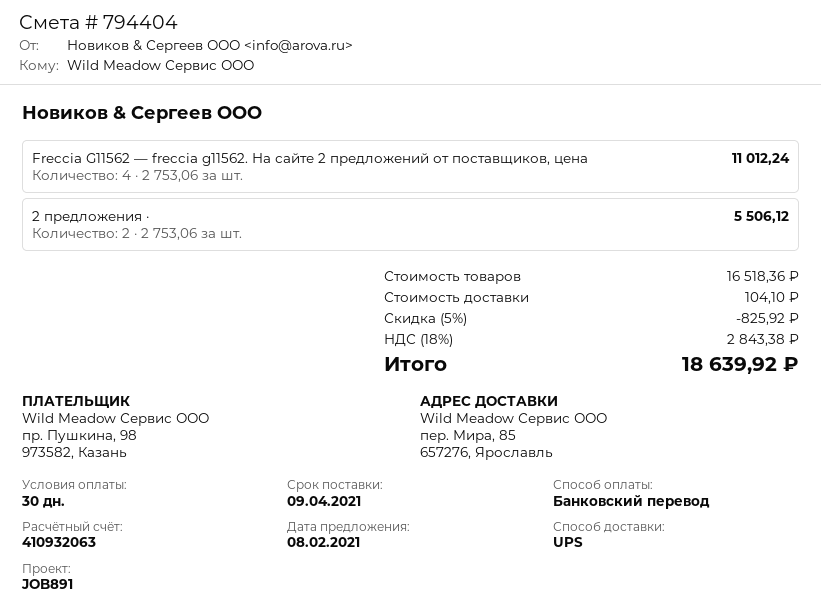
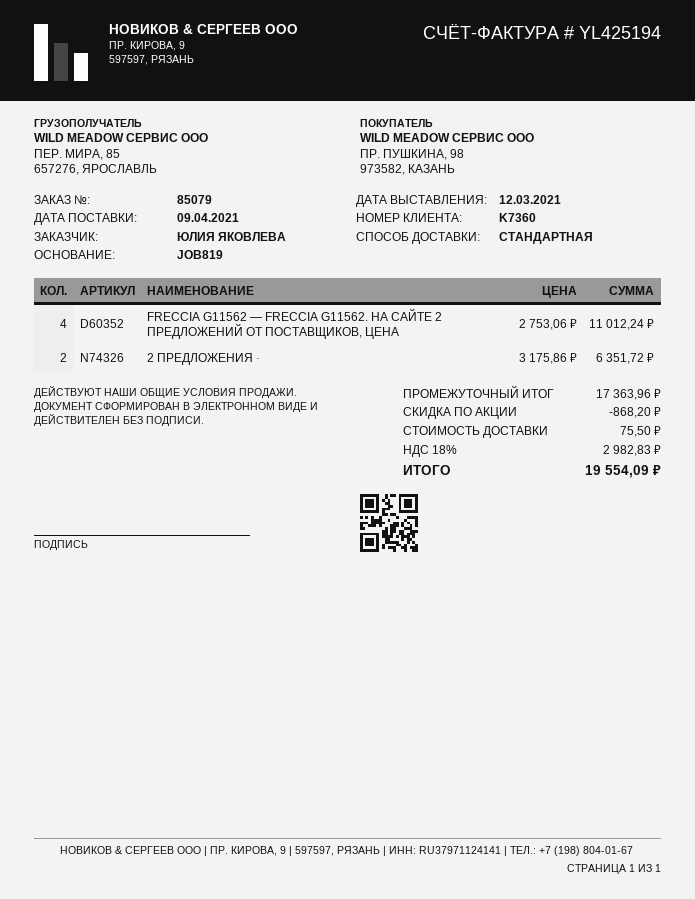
reference: JOB891 -> JOB819
shipping method: UPS -> standard
2 предложения ·: 2 x 2753.06 = 5506.12 -> 2 x 3175.86 = 6351.72
subtotal: 16518.36 -> 17363.96
discount: 825.92 -> 868.20
shipping: 104.10 -> 75.50
tax: 18% = 2843.38 -> 18% = 2982.83
total: 18639.92 -> 19554.09

